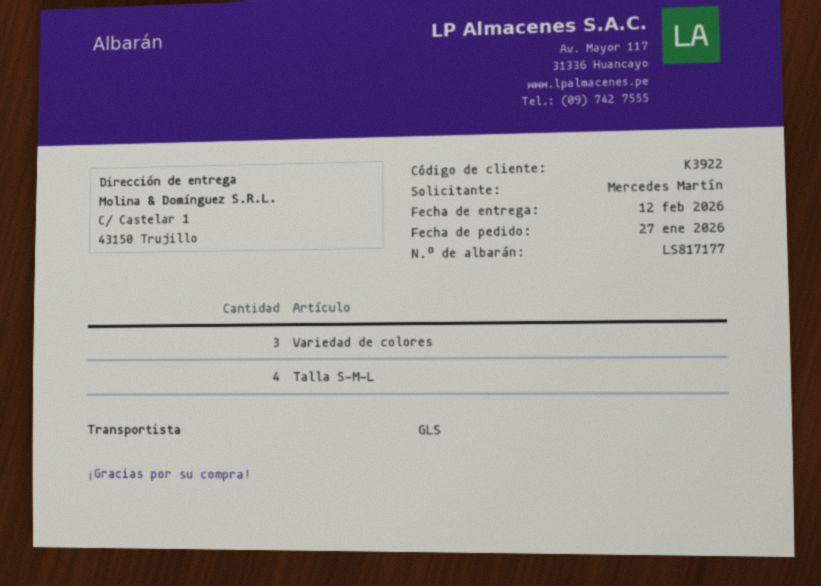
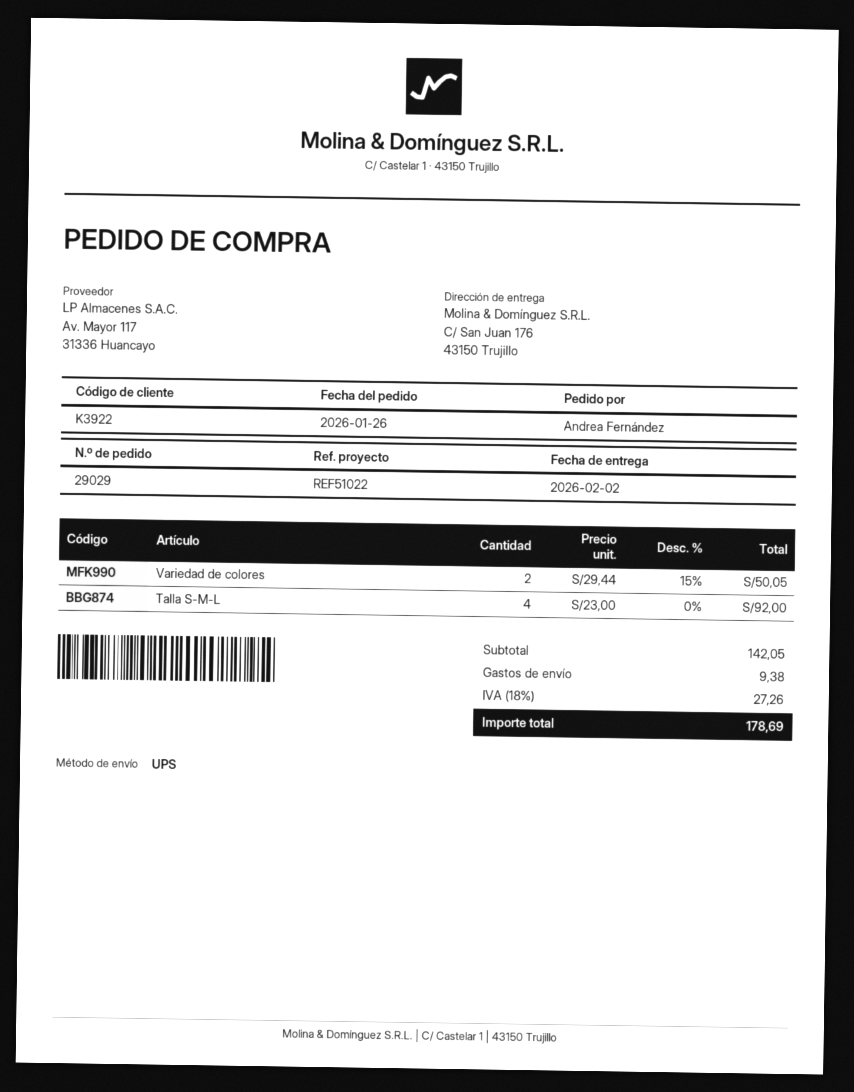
order date: 2026-01-27 -> 2026-01-26
delivery date: 2026-02-12 -> 2026-02-02
ordered by: Mercedes Martín -> Andrea Fernández
shipping method: GLS -> UPS
ship to: C/ Castelar 1, 43150 Trujillo -> C/ San Juan 176, 43150 Trujillo
Variedad de colores: 3 -> 2

